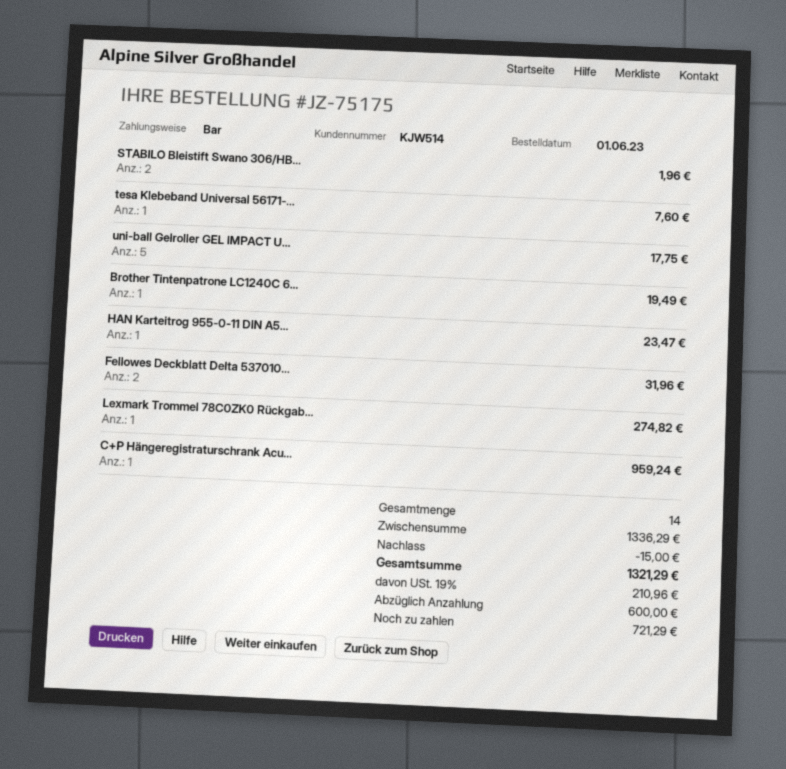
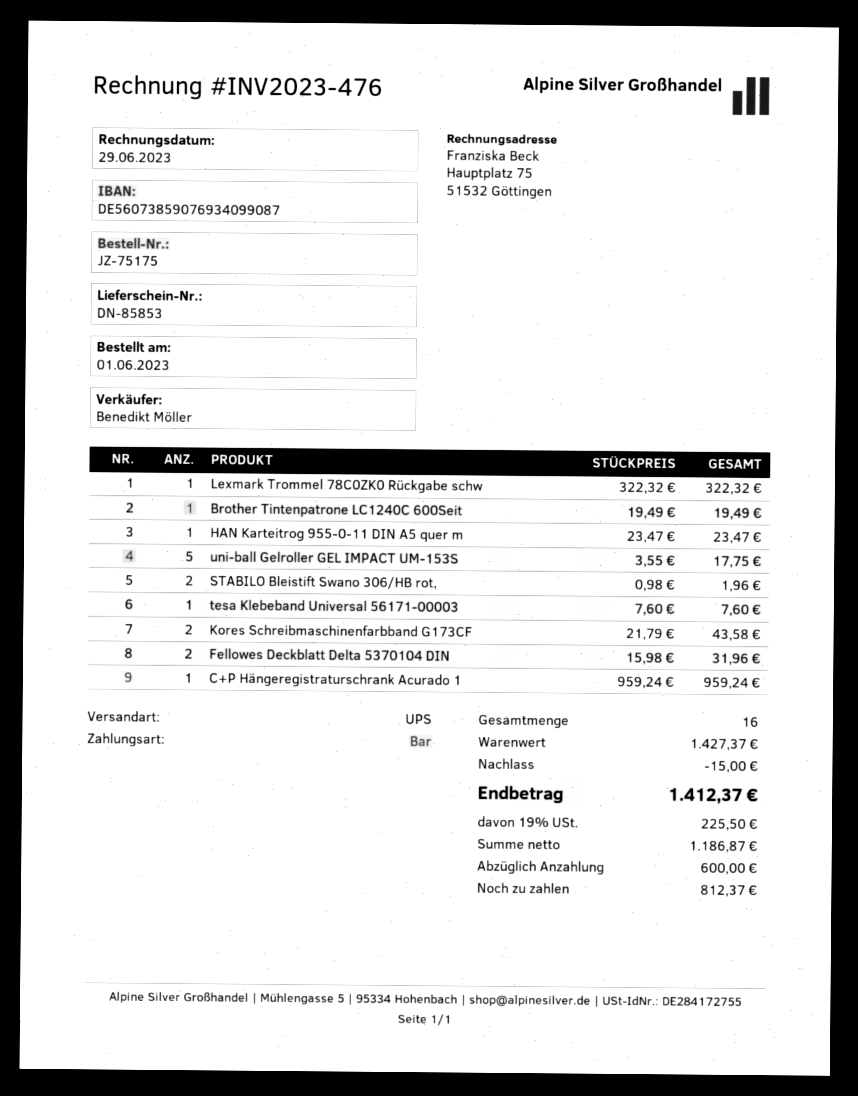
Lexmark Trommel 78C0ZK0 Rückgab...: 1 for 274.82 -> 1 for 322.32
Kores Schreibmaschinenfarbband G173CF: none -> 2 for 43.58
total quantity: 14 -> 16
subtotal: 1336.29 -> 1427.37
tax: 19% = 210.96 -> 19% = 225.50
total: 1321.29 -> 1412.37
balance: 721.29 -> 812.37

